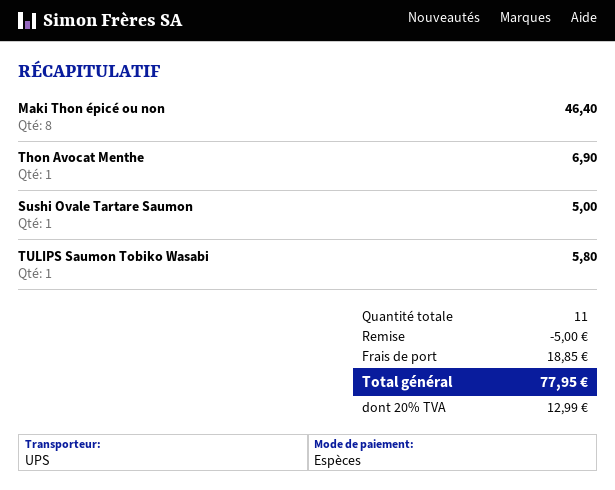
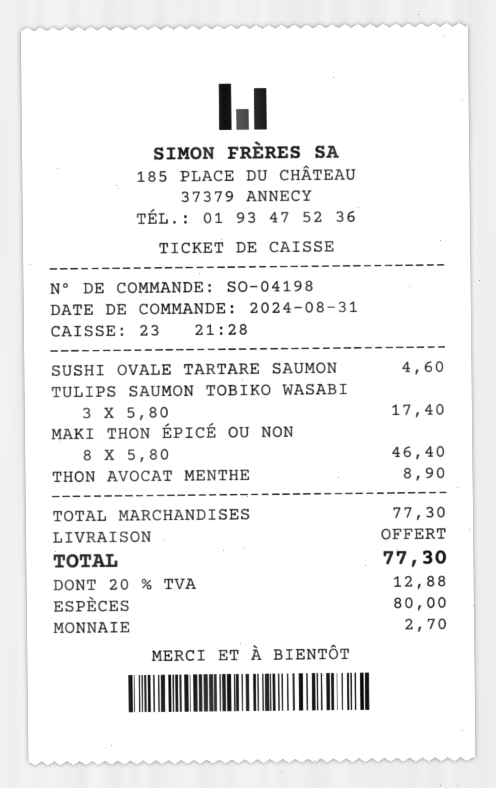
Thon Avocat Menthe: 1 for 6.90 -> 1 for 8.90
Sushi Ovale Tartare Saumon: 1 for 5.00 -> 1 for 4.60
TULIPS Saumon Tobiko Wasabi: 1 for 5.80 -> 3 for 17.40
discount: 5.00 -> none
shipping: 18.85 -> 0.00
tax: 20% = 12.99 -> 20% = 12.88
total: 77.95 -> 77.30

